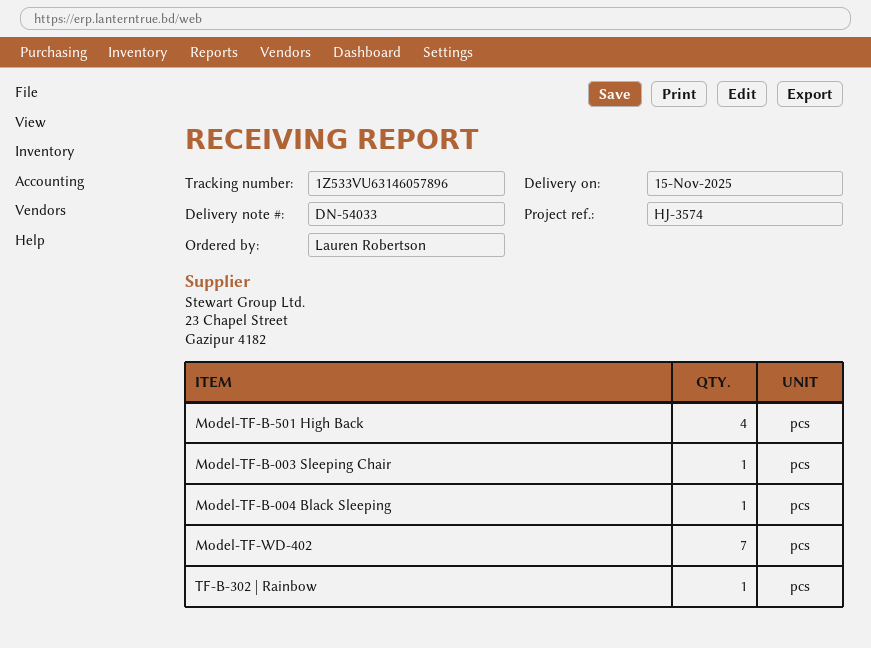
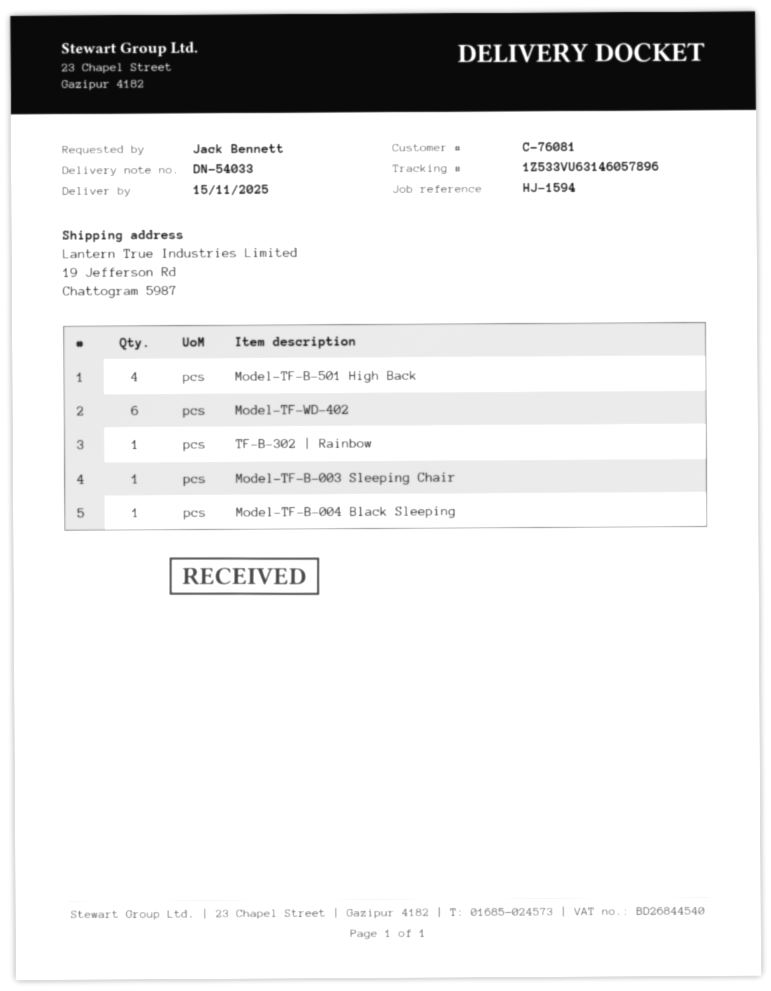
reference: HJ-3574 -> HJ-1594
ordered by: Lauren Robertson -> Jack Bennett
Model-TF-WD-402: 7 -> 6

